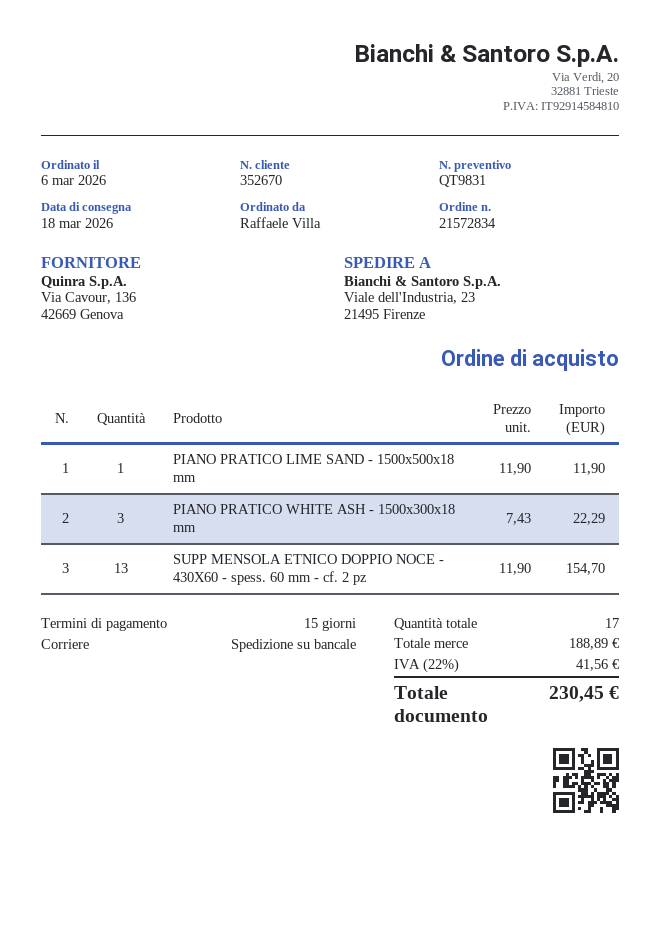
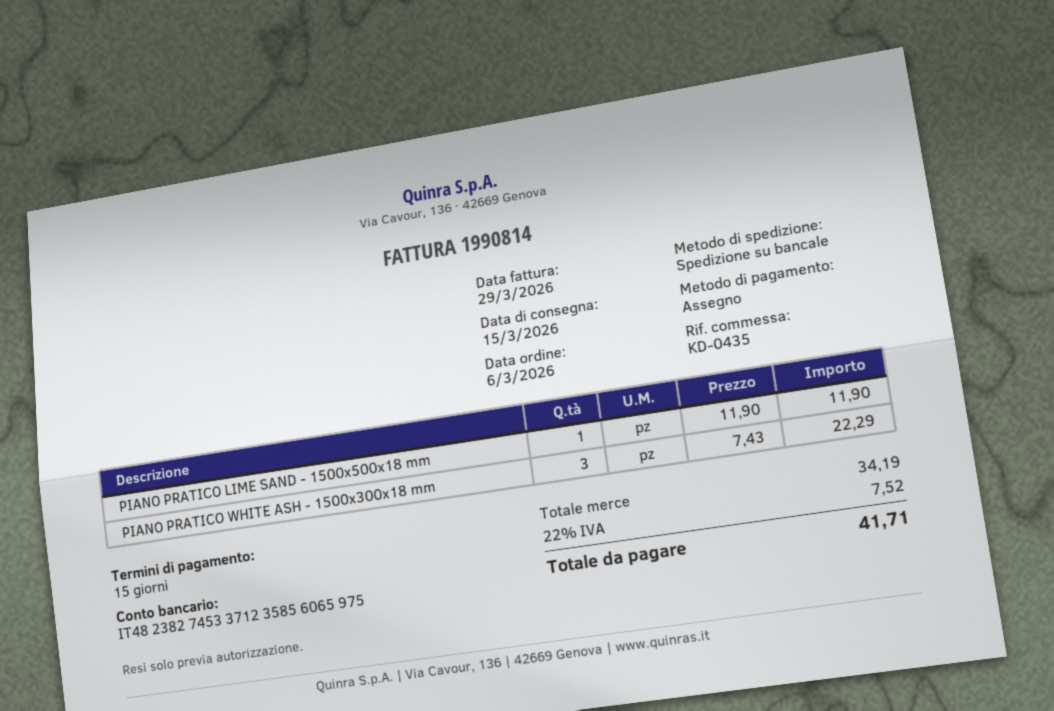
delivery date: 2026-03-18 -> 2026-03-15
SUPP MENSOLA ETNICO DOPPIO NOCE - 430X60 - spess. 60 mm - cf. 2 pz: 13 x 11.90 = 154.70 -> none
subtotal: 188.89 -> 34.19
tax: 22% = 41.56 -> 22% = 7.52
total: 230.45 -> 41.71

